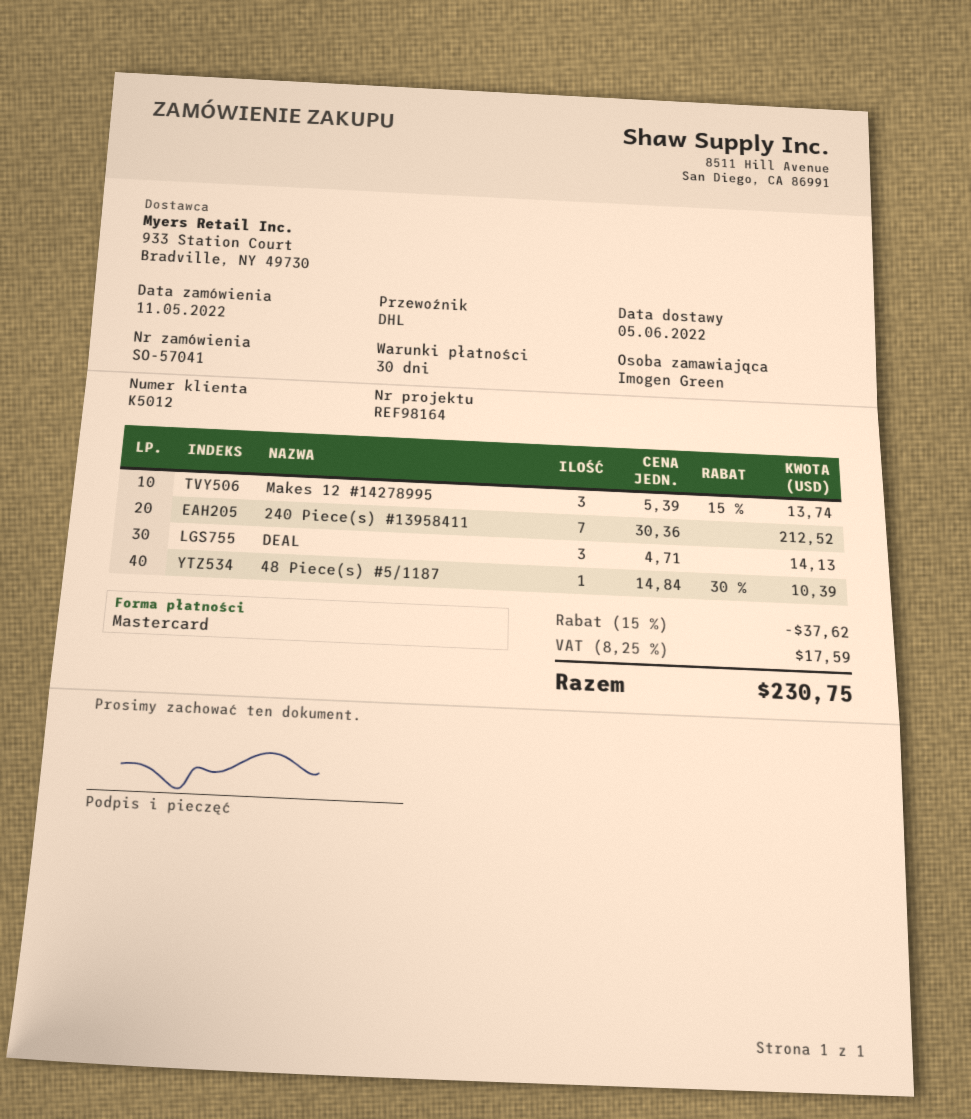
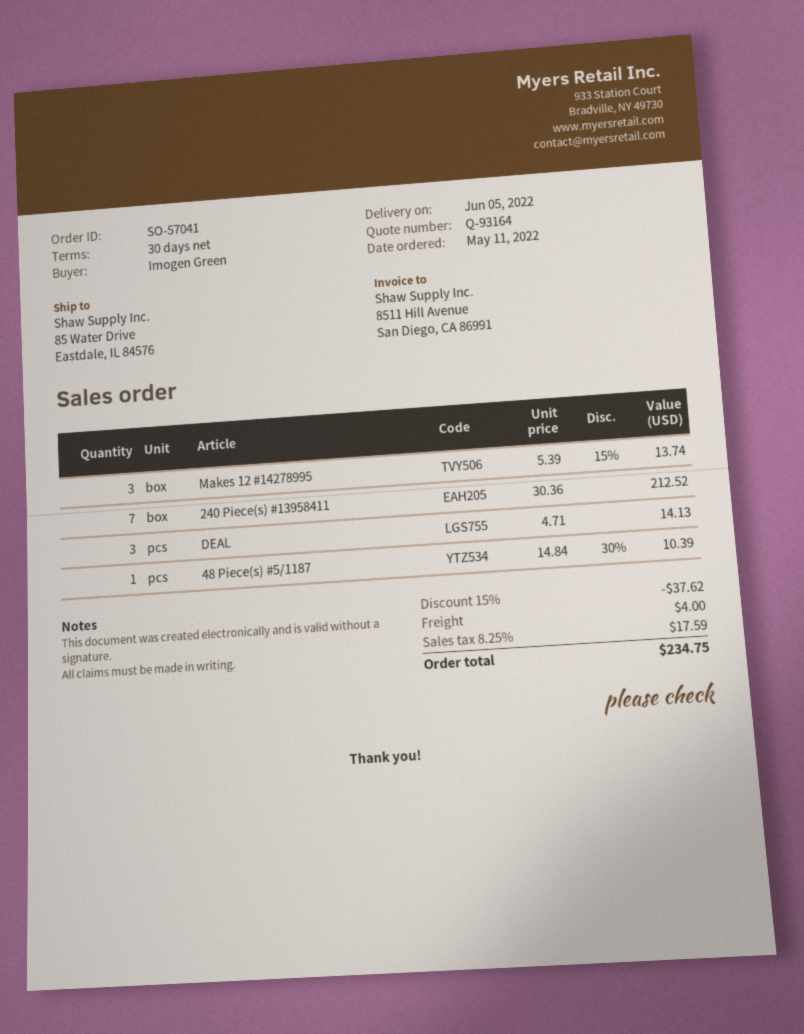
shipping: none -> 4.00
total: 230.75 -> 234.75

